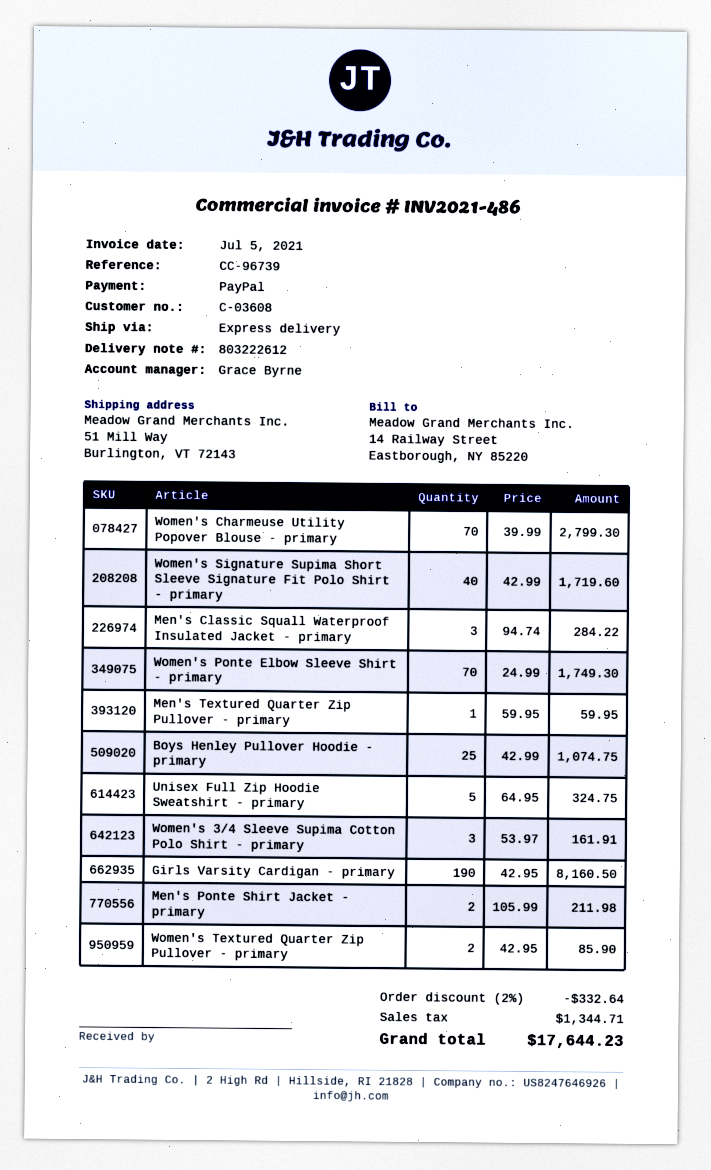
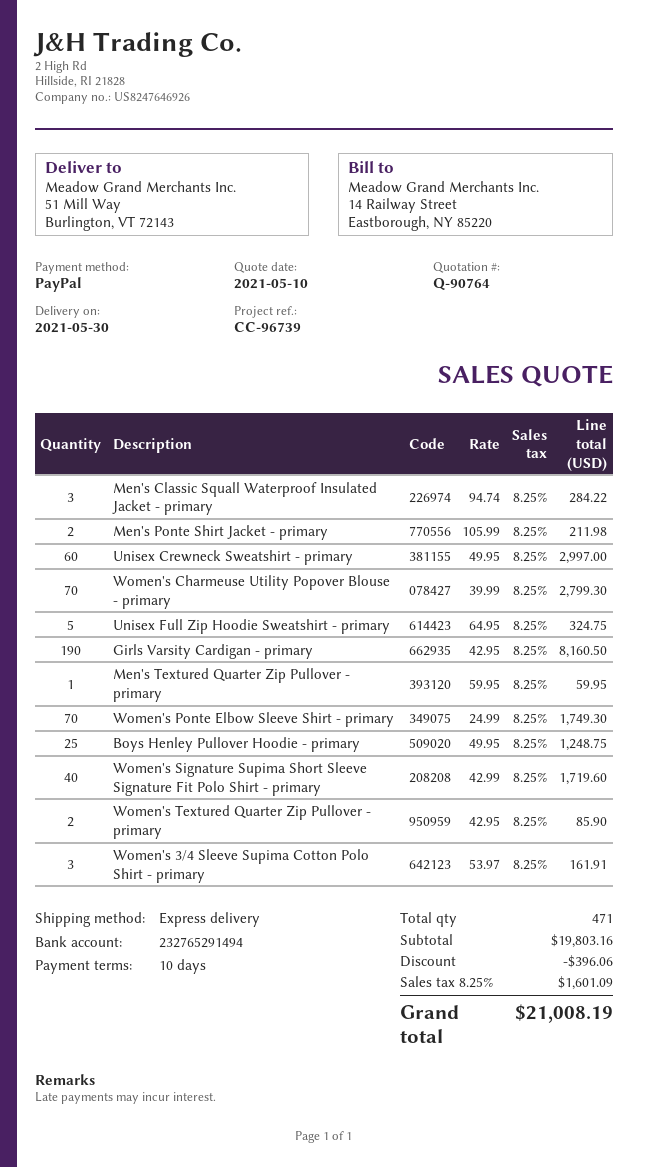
Boys Henley Pullover Hoodie - primary: 25 x 42.99 = 1074.75 -> 25 x 49.95 = 1248.75
Unisex Crewneck Sweatshirt - primary: none -> 60 x 49.95 = 2997.00
discount: 332.64 -> 396.06
tax: 1344.71 -> 1601.09
total: 17644.23 -> 21008.19

